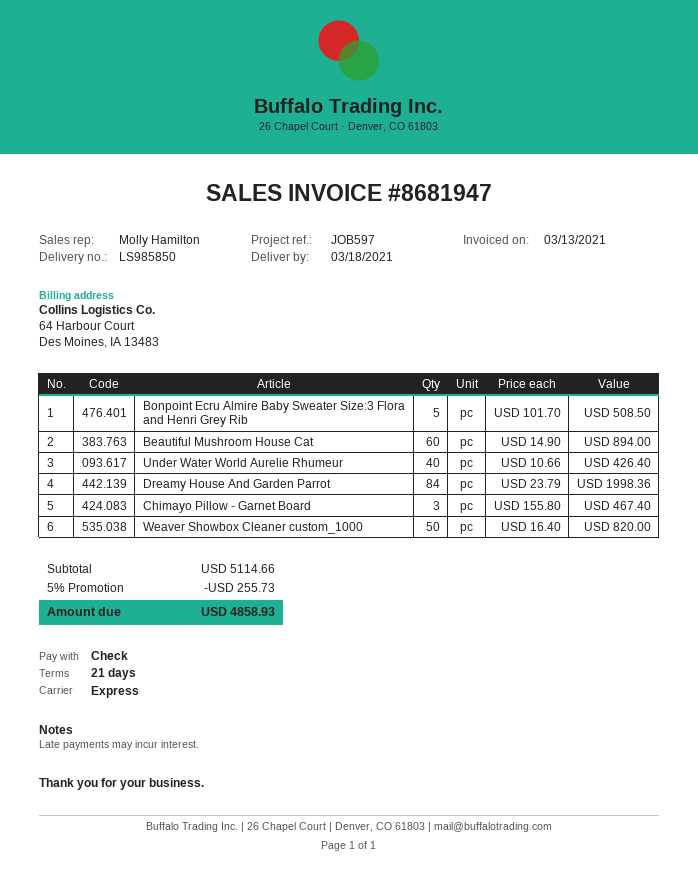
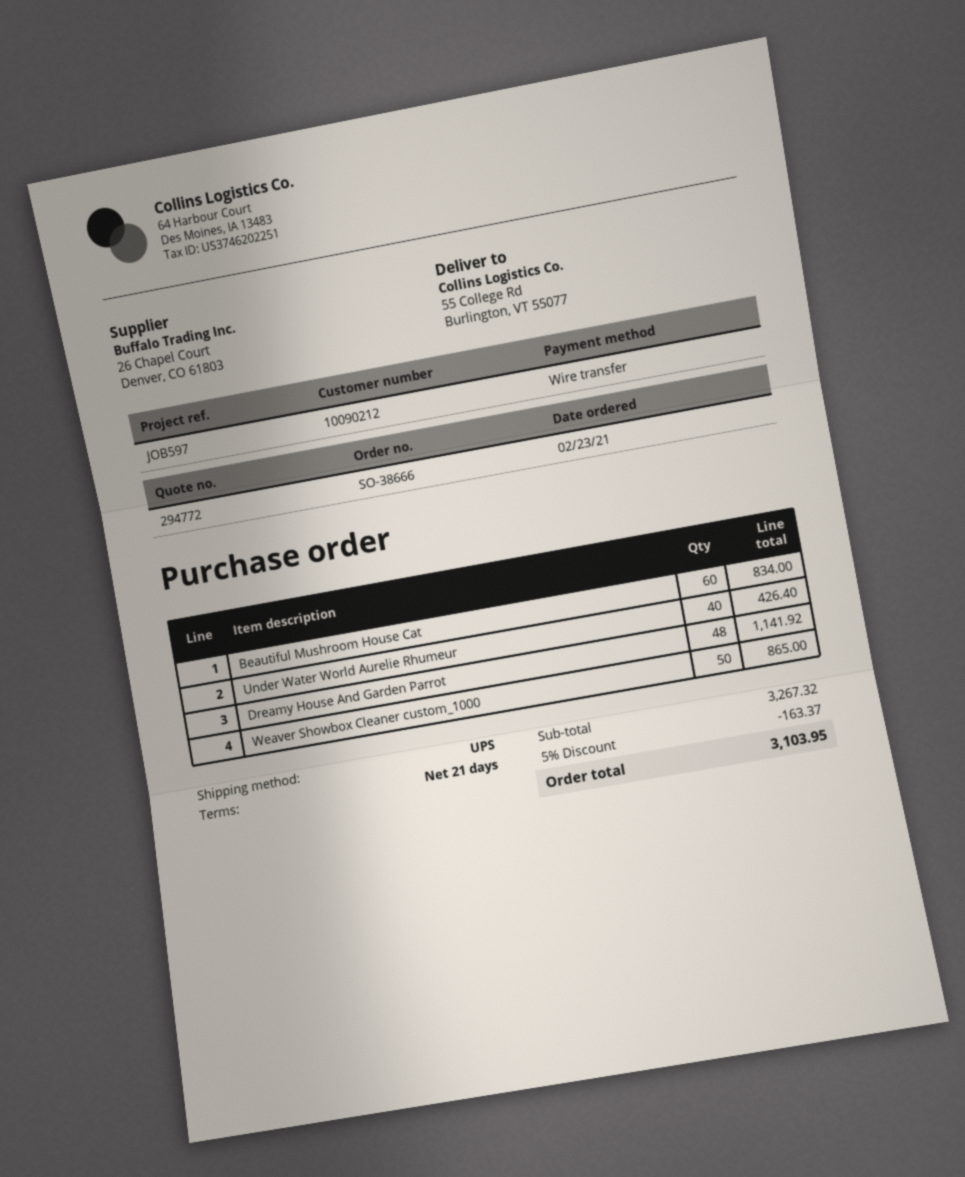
payment method: cheque -> bank transfer
shipping method: express -> UPS
Bonpoint Ecru Almire Baby Sweater Size:3 Flora and Henri Grey Rib: 5 for 508.50 -> none
Beautiful Mushroom House Cat: 60 for 894.00 -> 60 for 834.00
Dreamy House And Garden Parrot: 84 for 1998.36 -> 48 for 1141.92
Chimayo Pillow - Garnet Board: 3 for 467.40 -> none
Weaver Showbox Cleaner custom_1000: 50 for 820.00 -> 50 for 865.00
subtotal: 5114.66 -> 3267.32
discount: 5% = 255.73 -> 5% = 163.37
total: 4858.93 -> 3103.95

